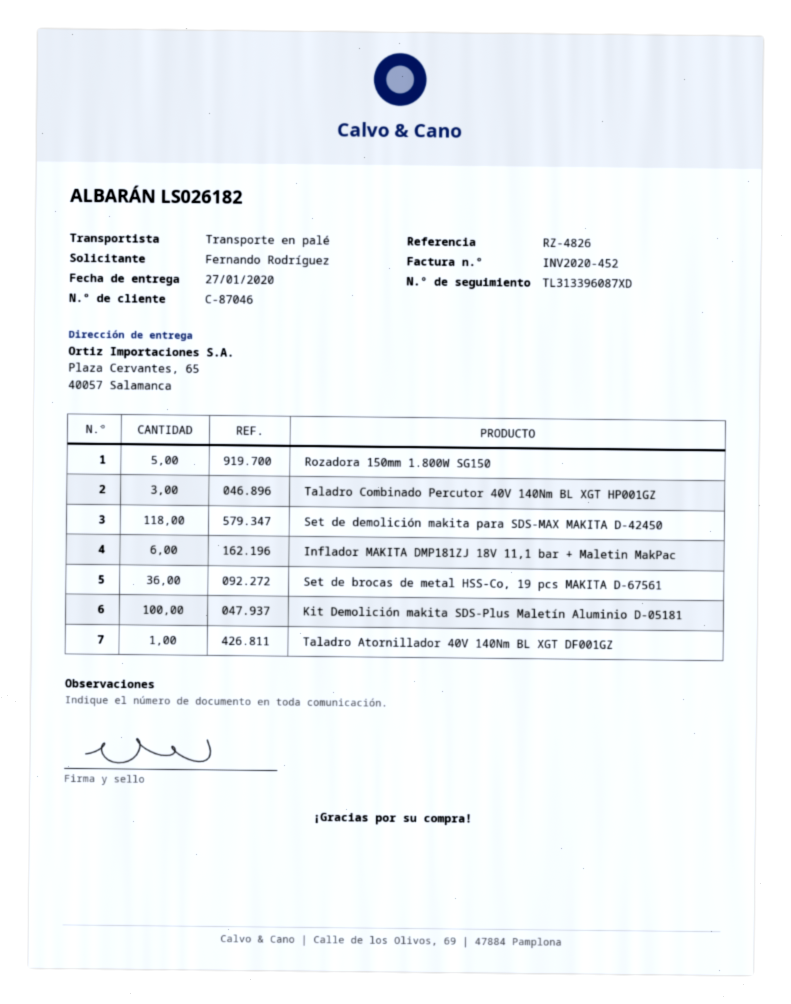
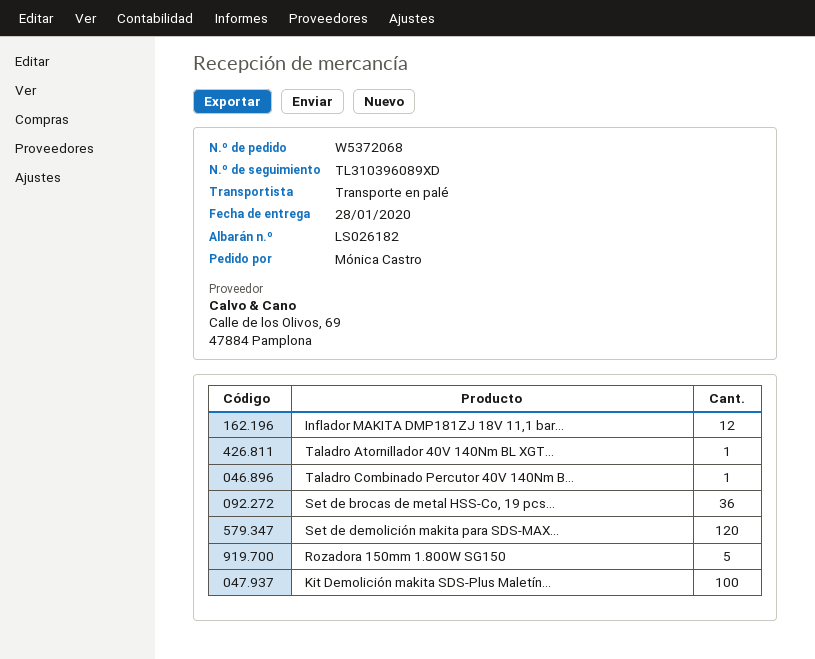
delivery date: 2020-01-27 -> 2020-01-28
ordered by: Fernando Rodríguez -> Mónica Castro
tracking number: TL313396087XD -> TL310396089XD
Taladro Combinado Percutor 40V 140Nm BL XGT HP001GZ: 3 -> 1
Set de demolición makita para SDS-MAX MAKITA D-42450: 118 -> 120
Inflador MAKITA DMP181ZJ 18V 11,1 bar + Maletin MakPac: 6 -> 12

